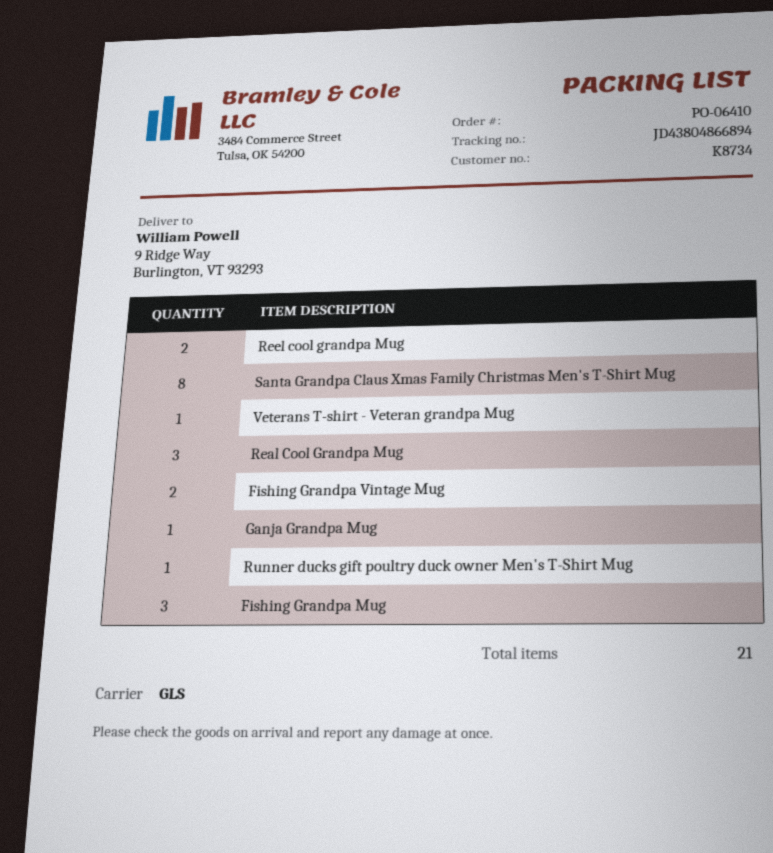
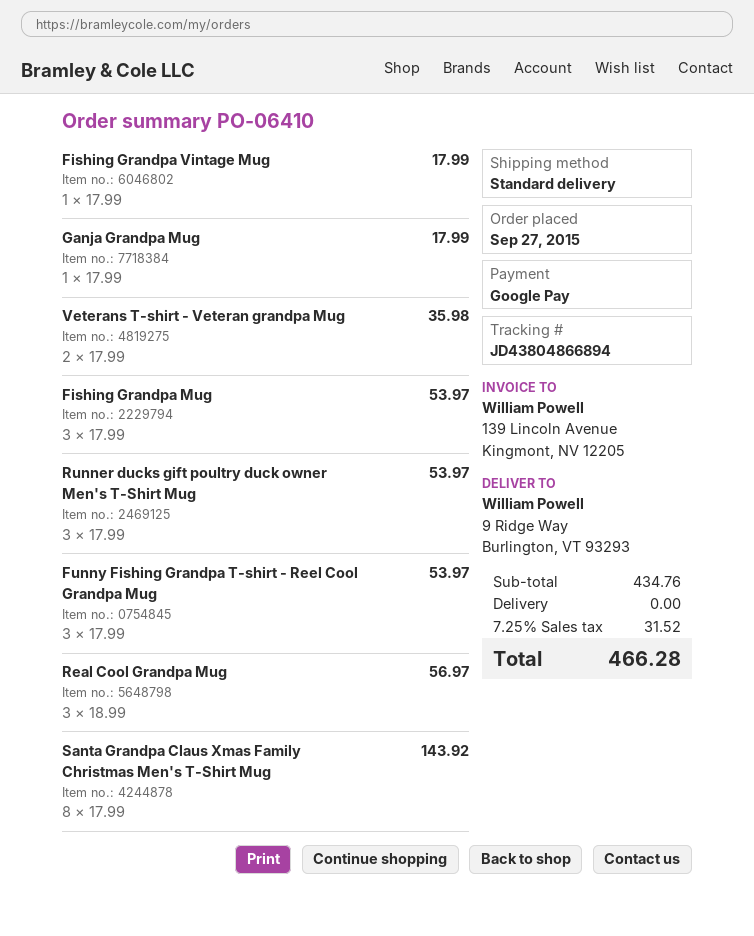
shipping method: GLS -> standard
Reel cool grandpa Mug: 2 -> none
Veterans T-shirt - Veteran grandpa Mug: 1 -> 2
Fishing Grandpa Vintage Mug: 2 -> 1
Runner ducks gift poultry duck owner Men's T-Shirt Mug: 1 -> 3
Funny Fishing Grandpa T-shirt - Reel Cool Grandpa Mug: none -> 3

